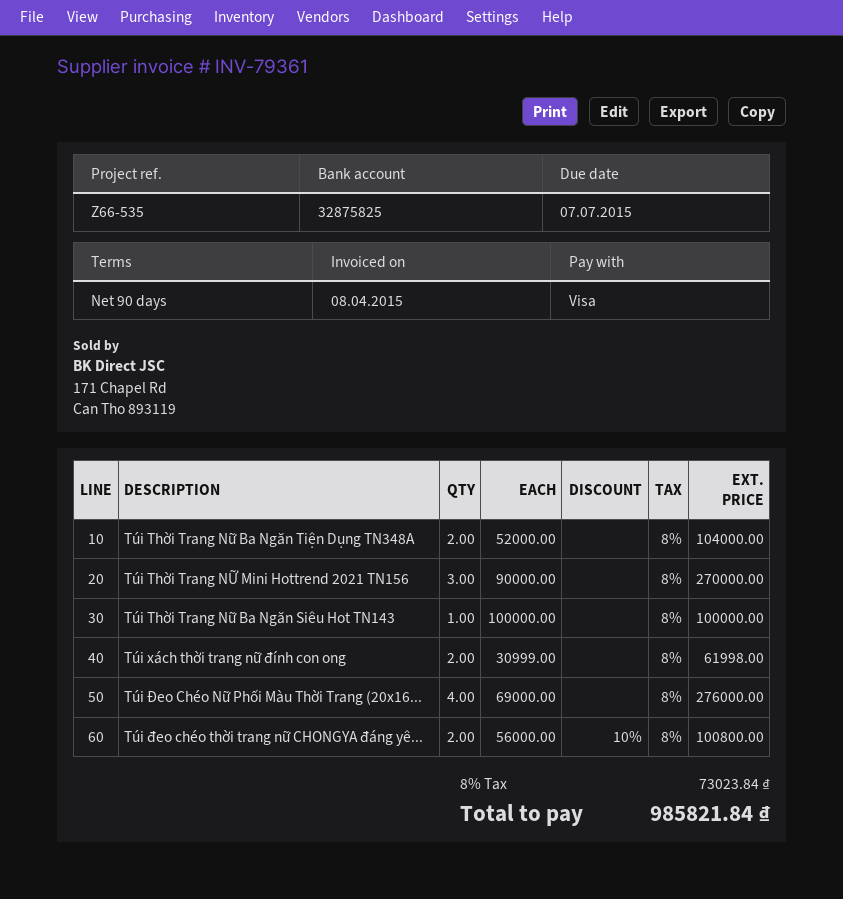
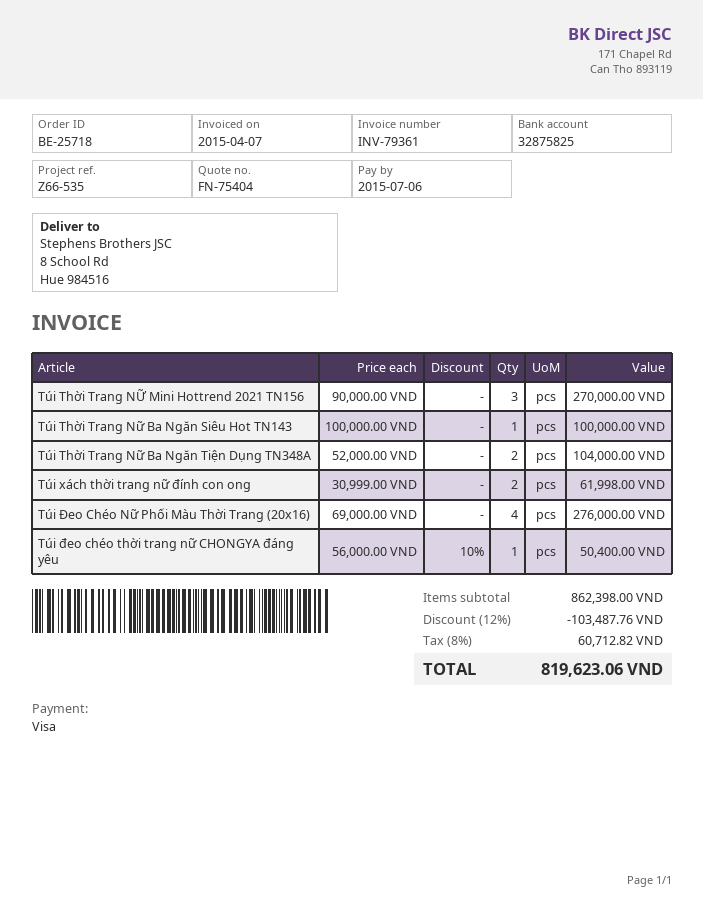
invoice date: 2015-04-08 -> 2015-04-07
due date: 2015-07-07 -> 2015-07-06
Túi đeo chéo thời trang nữ CHONGYA đáng yê...: 2 x 56000.00 - 10% = 100800.00 -> 1 x 56000.00 - 10% = 50400.00
discount: none -> 12% = 103487.76
tax: 8% = 73023.84 -> 8% = 60712.82
total: 985821.84 -> 819623.06

